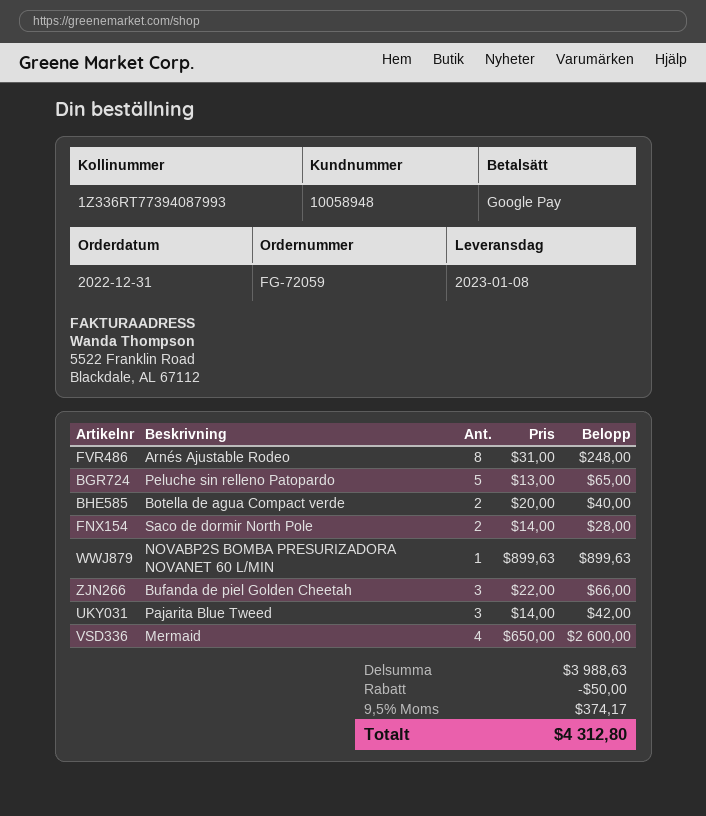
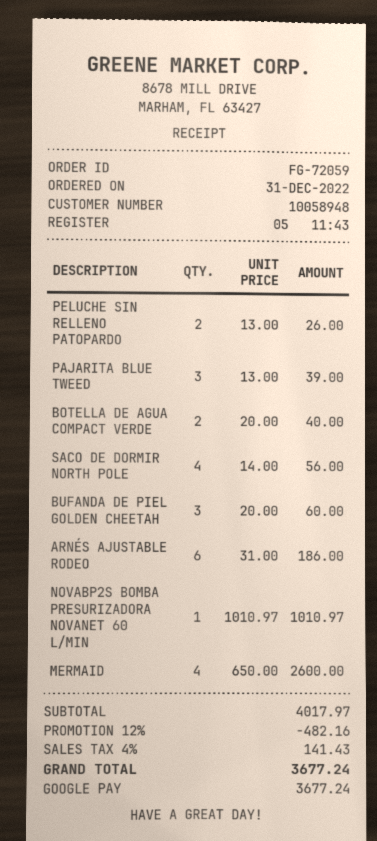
Arnés Ajustable Rodeo: 8 x 31.00 = 248.00 -> 6 x 31.00 = 186.00
Peluche sin relleno Patopardo: 5 x 13.00 = 65.00 -> 2 x 13.00 = 26.00
Saco de dormir North Pole: 2 x 14.00 = 28.00 -> 4 x 14.00 = 56.00
NOVABP2S BOMBA PRESURIZADORA NOVANET 60 L/MIN: 1 x 899.63 = 899.63 -> 1 x 1010.97 = 1010.97
Bufanda de piel Golden Cheetah: 3 x 22.00 = 66.00 -> 3 x 20.00 = 60.00
Pajarita Blue Tweed: 3 x 14.00 = 42.00 -> 3 x 13.00 = 39.00
subtotal: 3988.63 -> 4017.97
discount: 50.00 -> 482.16
tax: 9.5% = 374.17 -> 4% = 141.43
total: 4312.80 -> 3677.24

